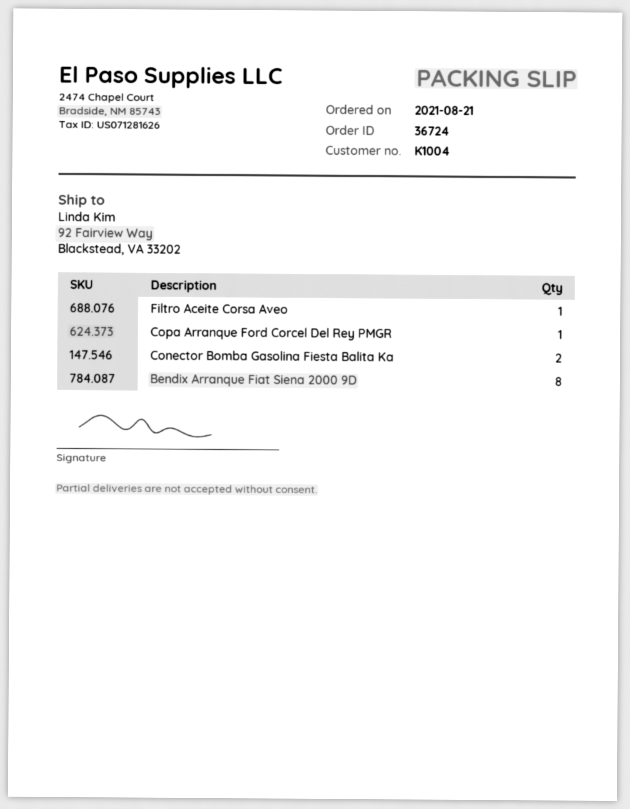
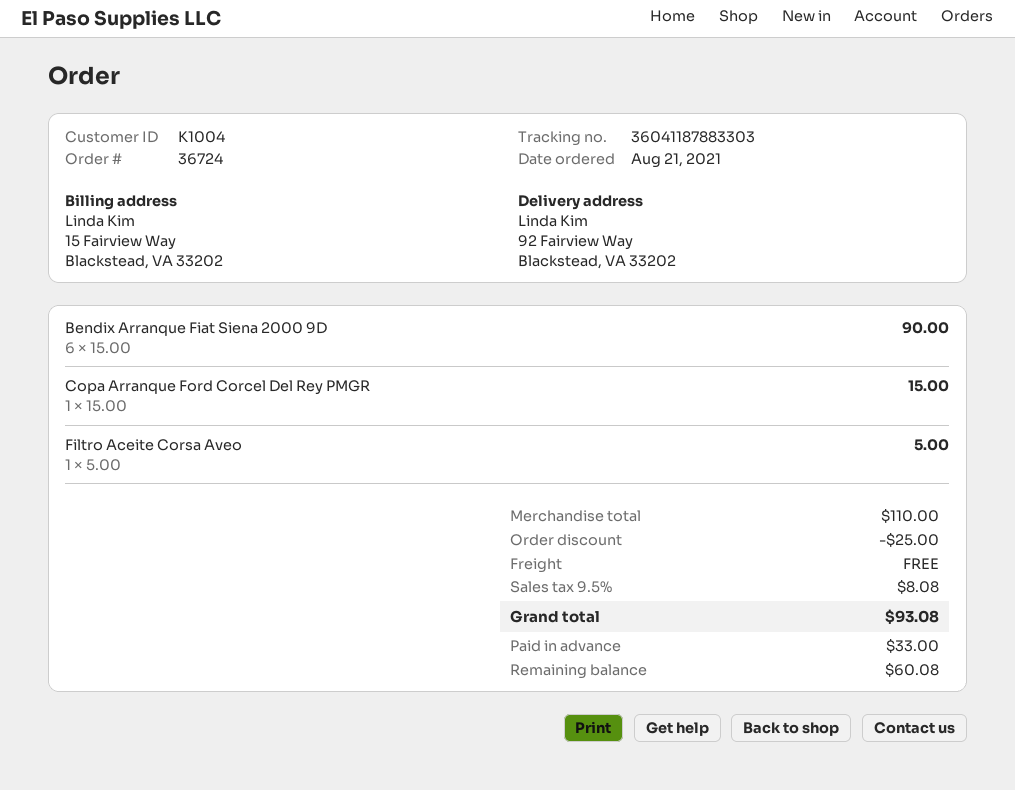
Conector Bomba Gasolina Fiesta Balita Ka: 2 -> none
Bendix Arranque Fiat Siena 2000 9D: 8 -> 6

